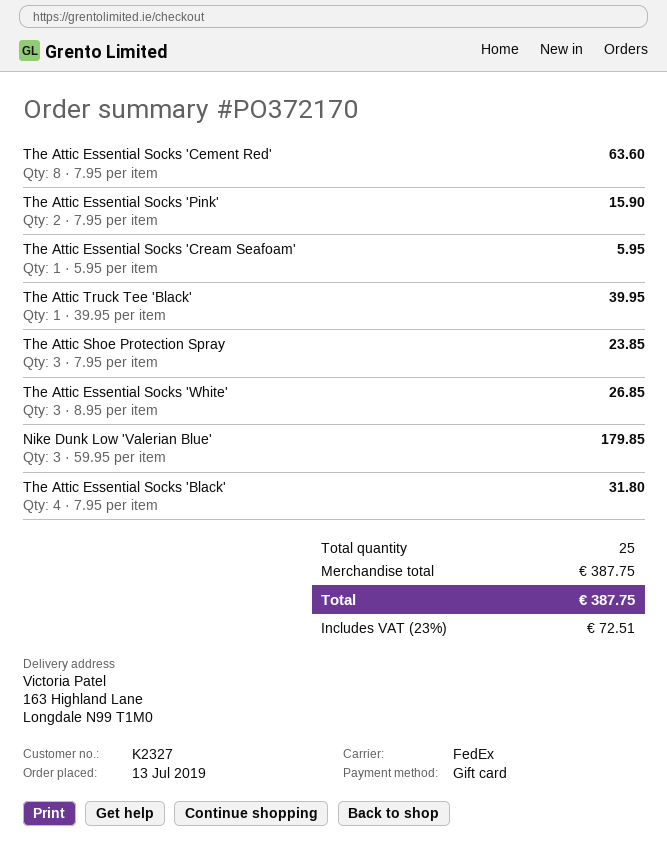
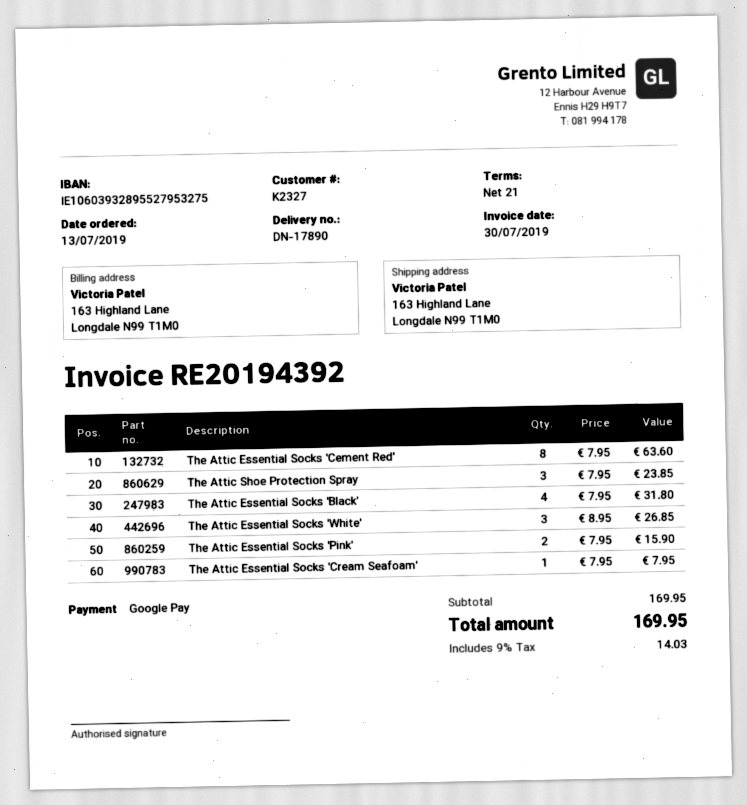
payment method: gift card -> Google Pay
The Attic Essential Socks 'Cream Seafoam': 1 x 5.95 = 5.95 -> 1 x 7.95 = 7.95
The Attic Truck Tee 'Black': 1 x 39.95 = 39.95 -> none
Nike Dunk Low 'Valerian Blue': 3 x 59.95 = 179.85 -> none
subtotal: 387.75 -> 169.95
tax: 23% = 72.51 -> 9% = 14.03
total: 387.75 -> 169.95

